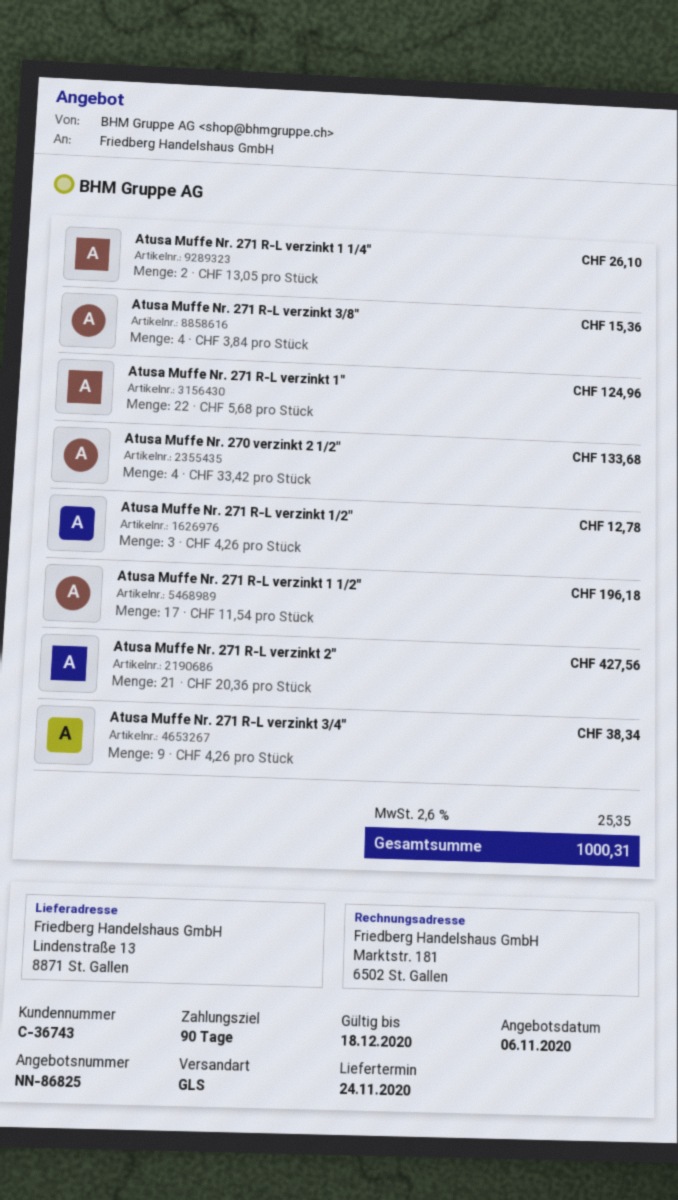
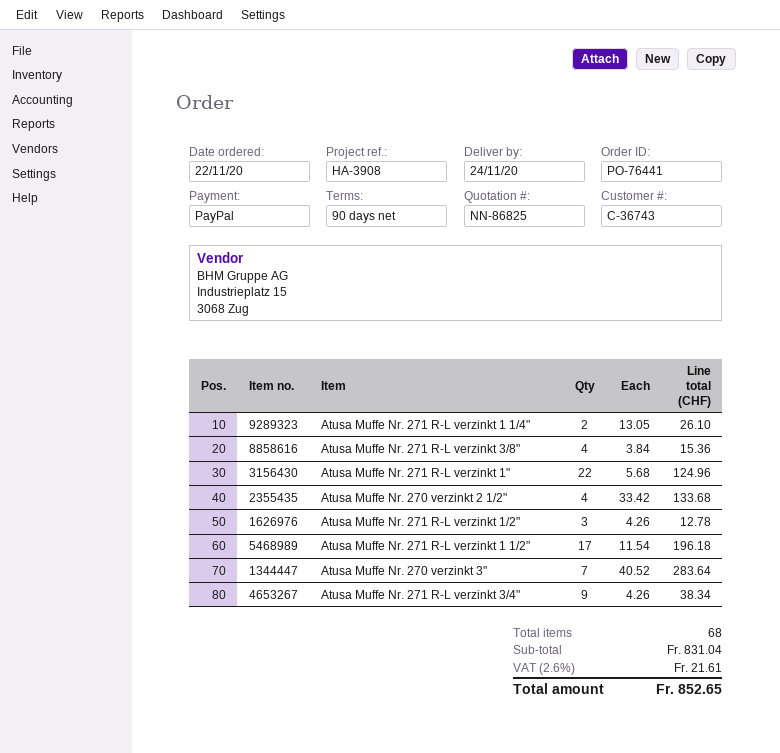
Atusa Muffe Nr. 271 R-L verzinkt 2": 21 x 20.36 = 427.56 -> none
Atusa Muffe Nr. 270 verzinkt 3": none -> 7 x 40.52 = 283.64
tax: 2.6% = 25.35 -> 2.6% = 21.61
total: 1000.31 -> 852.65

